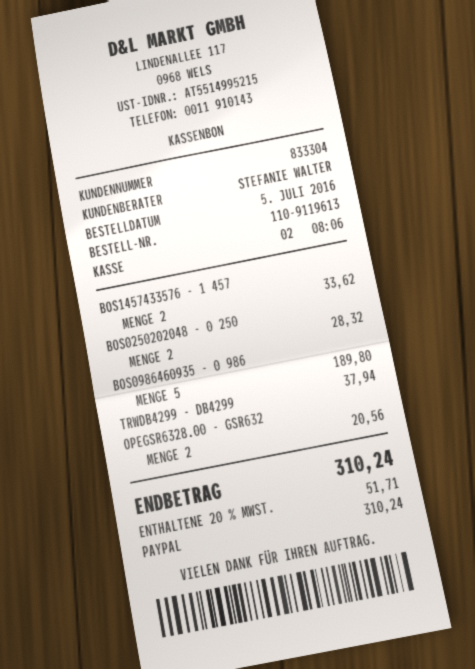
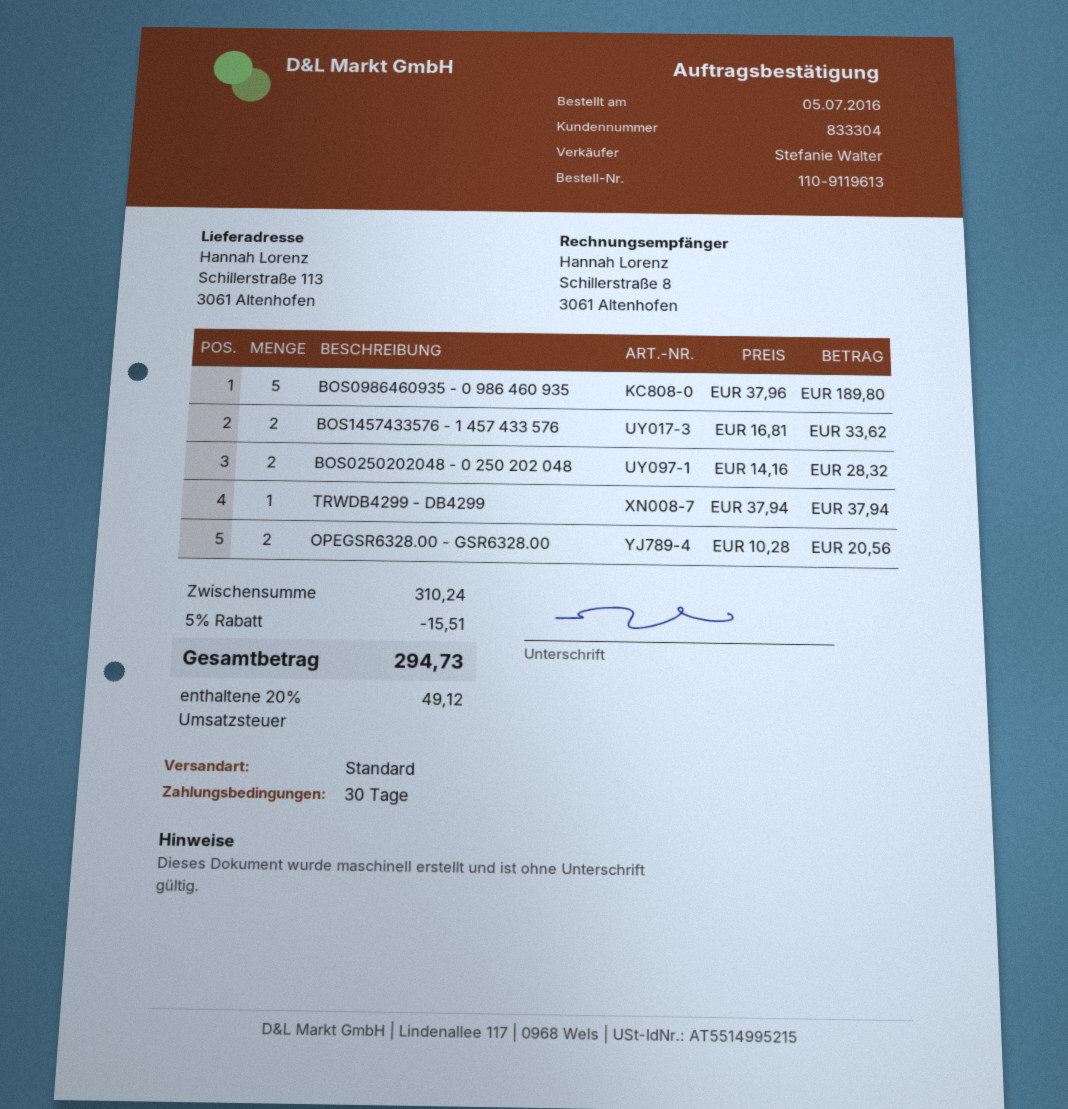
discount: none -> 5% = 15.51
tax: 20% = 51.71 -> 20% = 49.12
total: 310.24 -> 294.73

